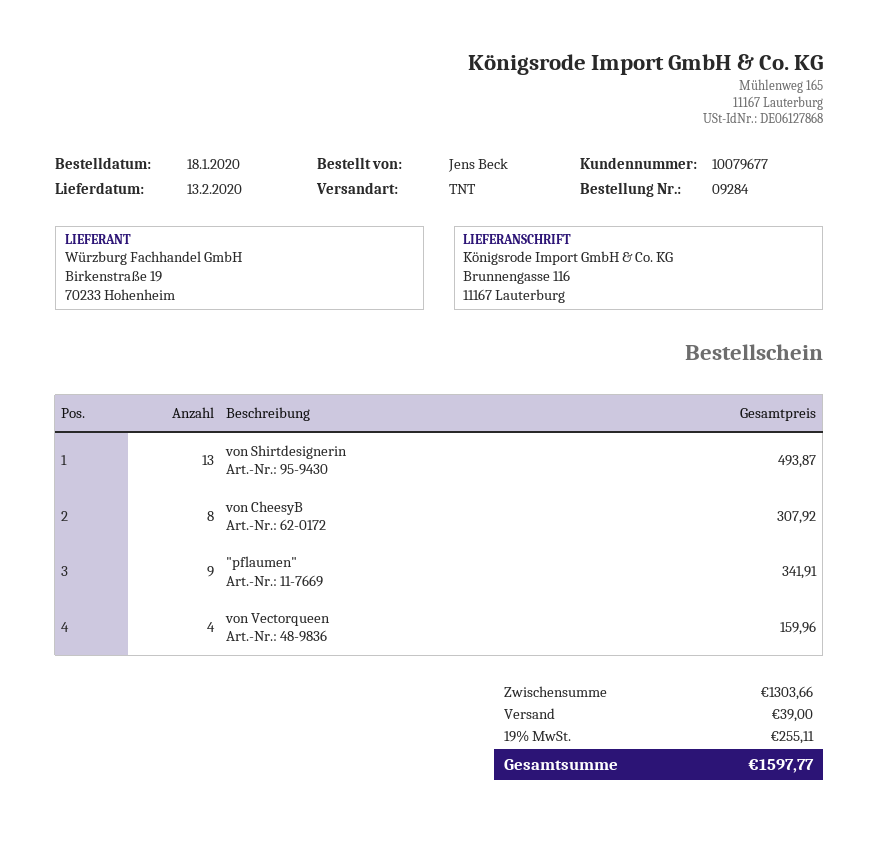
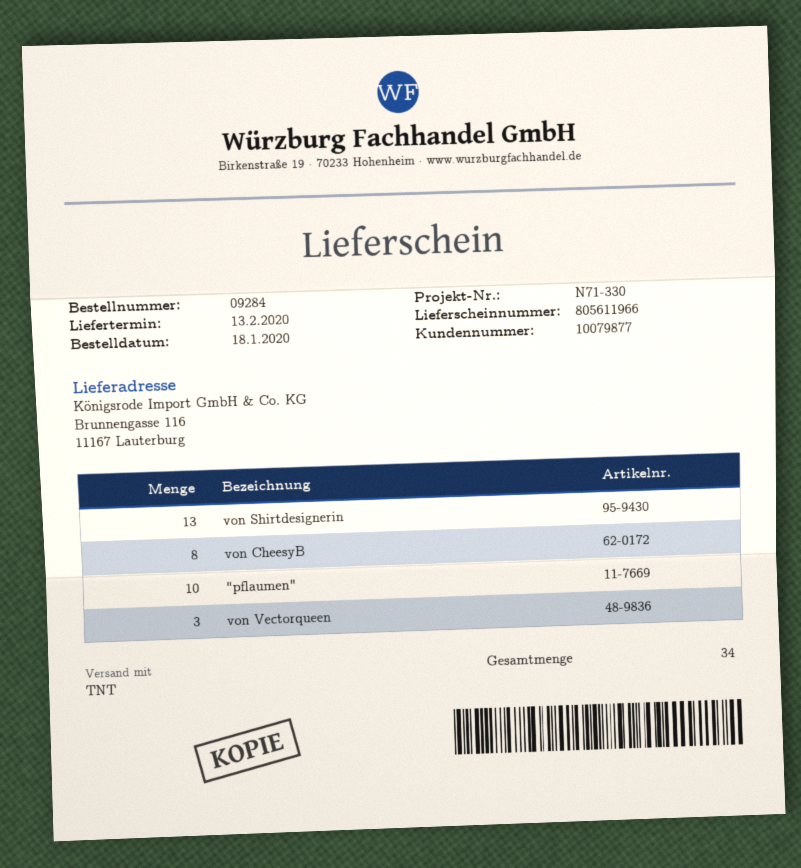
customer number: 10079677 -> 10079877
"pflaumen": 9 -> 10
von Vectorqueen: 4 -> 3

